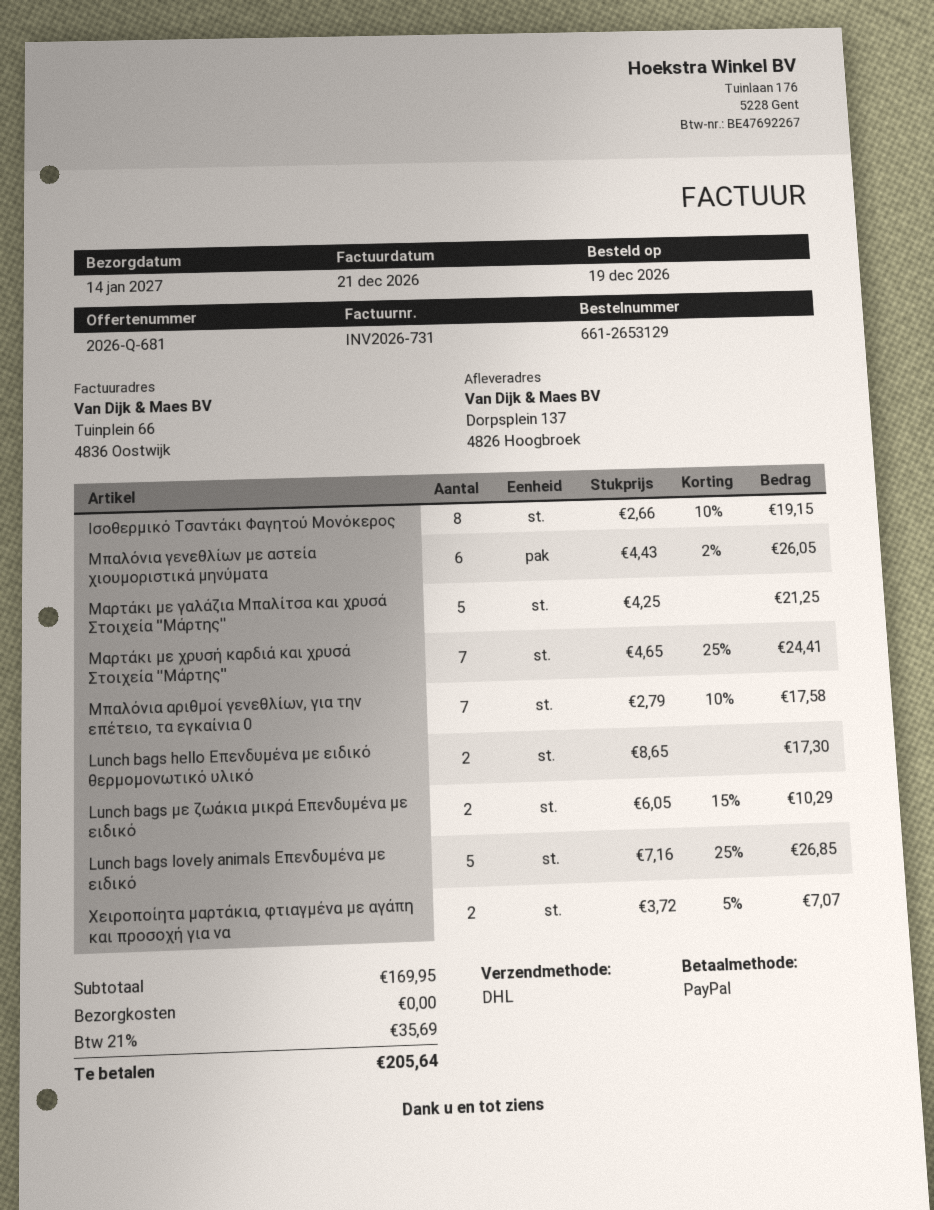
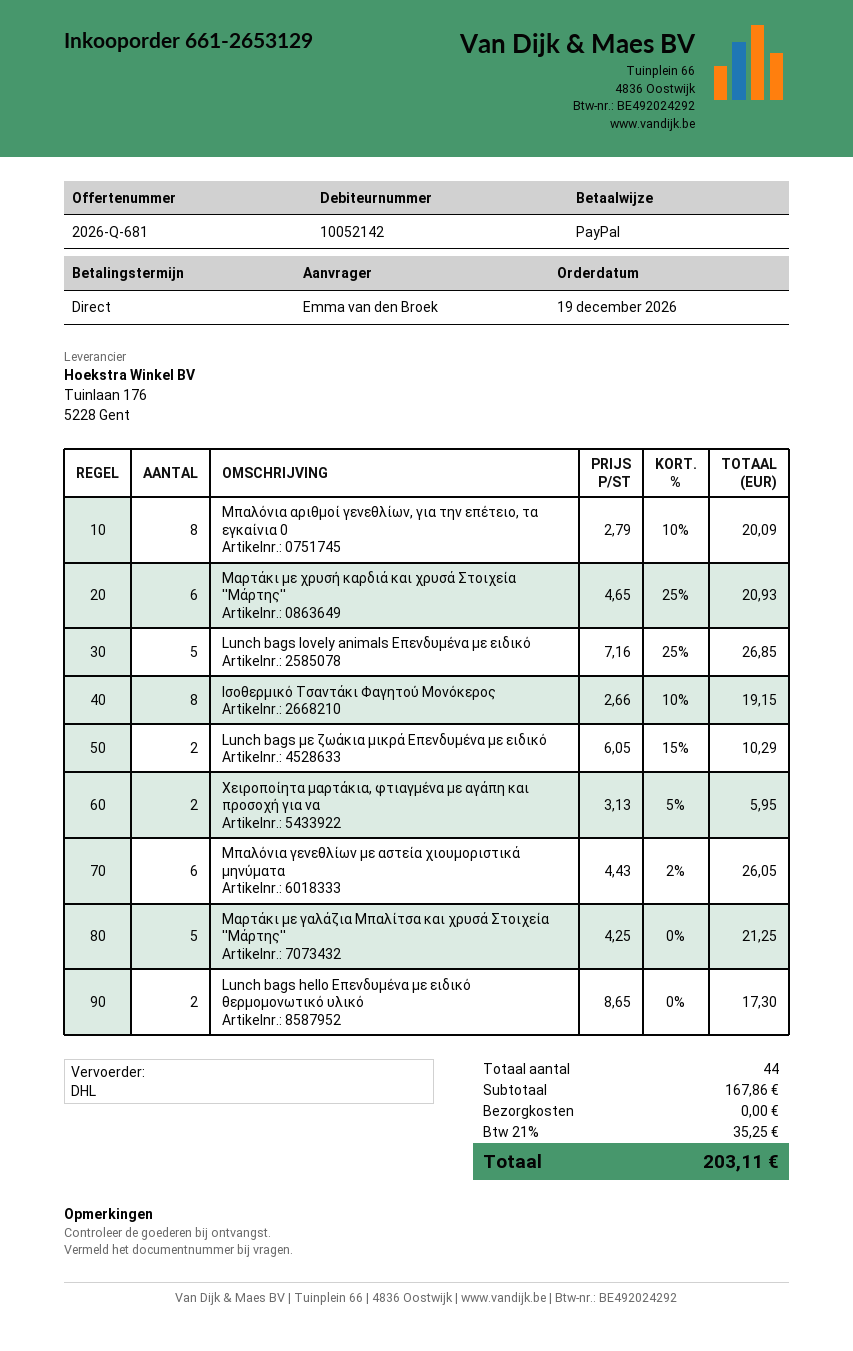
Μαρτάκι με χρυσή καρδιά και χρυσά Στοιχεία ''Μάρτης'': 7 x 4.65 - 25% = 24.41 -> 6 x 4.65 - 25% = 20.93
Μπαλόνια αριθμοί γενεθλίων, για την επέτειο, τα εγκαίνια 0: 7 x 2.79 - 10% = 17.58 -> 8 x 2.79 - 10% = 20.09
Χειροποίητα μαρτάκια, φτιαγμένα με αγάπη και προσοχή για να: 2 x 3.72 - 5% = 7.07 -> 2 x 3.13 - 5% = 5.95
subtotal: 169.95 -> 167.86
tax: 21% = 35.69 -> 21% = 35.25
total: 205.64 -> 203.11

